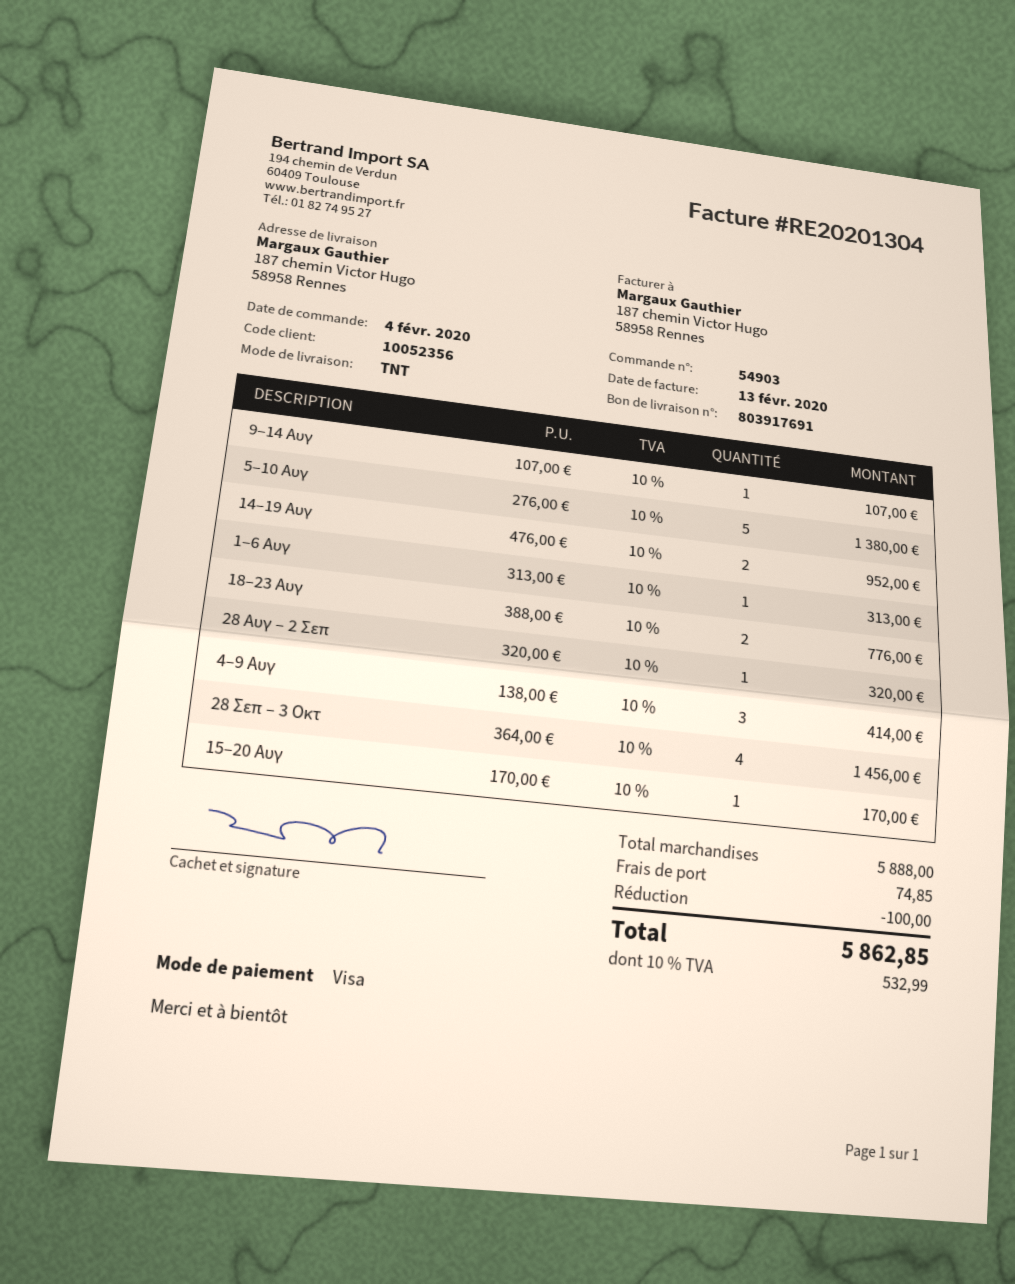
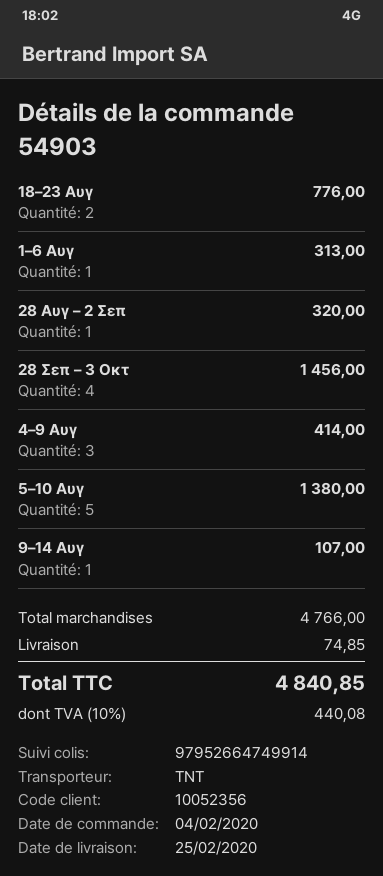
14–19 Αυγ: 2 for 952.00 -> none
15–20 Αυγ: 1 for 170.00 -> none
subtotal: 5888.00 -> 4766.00
discount: 100.00 -> none
tax: 10% = 532.99 -> 10% = 440.08
total: 5862.85 -> 4840.85

